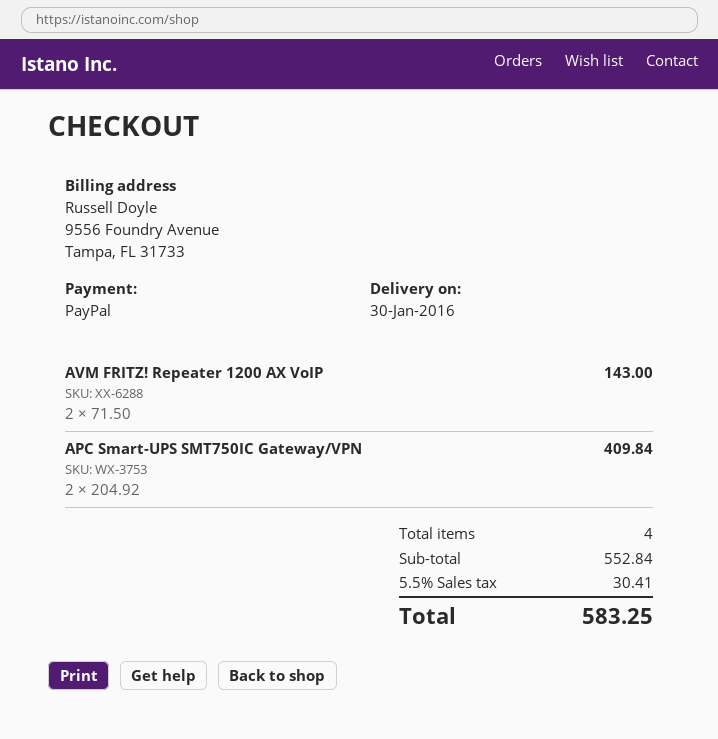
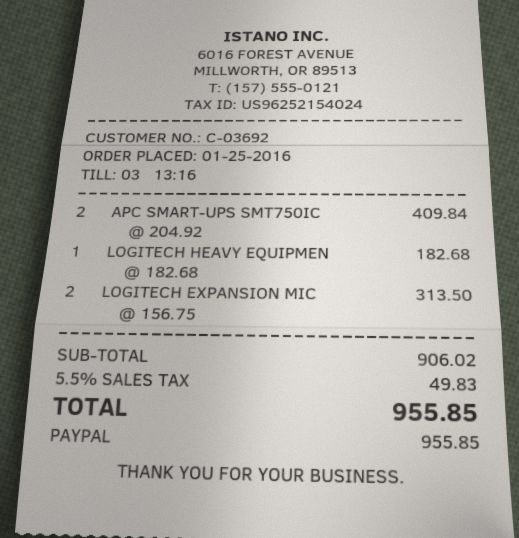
AVM FRITZ! Repeater 1200 AX VoIP: 2 x 71.50 = 143.00 -> none
LOGITECH HEAVY EQUIPMEN: none -> 1 x 182.68 = 182.68
LOGITECH EXPANSION MIC: none -> 2 x 156.75 = 313.50
subtotal: 552.84 -> 906.02
tax: 5.5% = 30.41 -> 5.5% = 49.83
total: 583.25 -> 955.85

